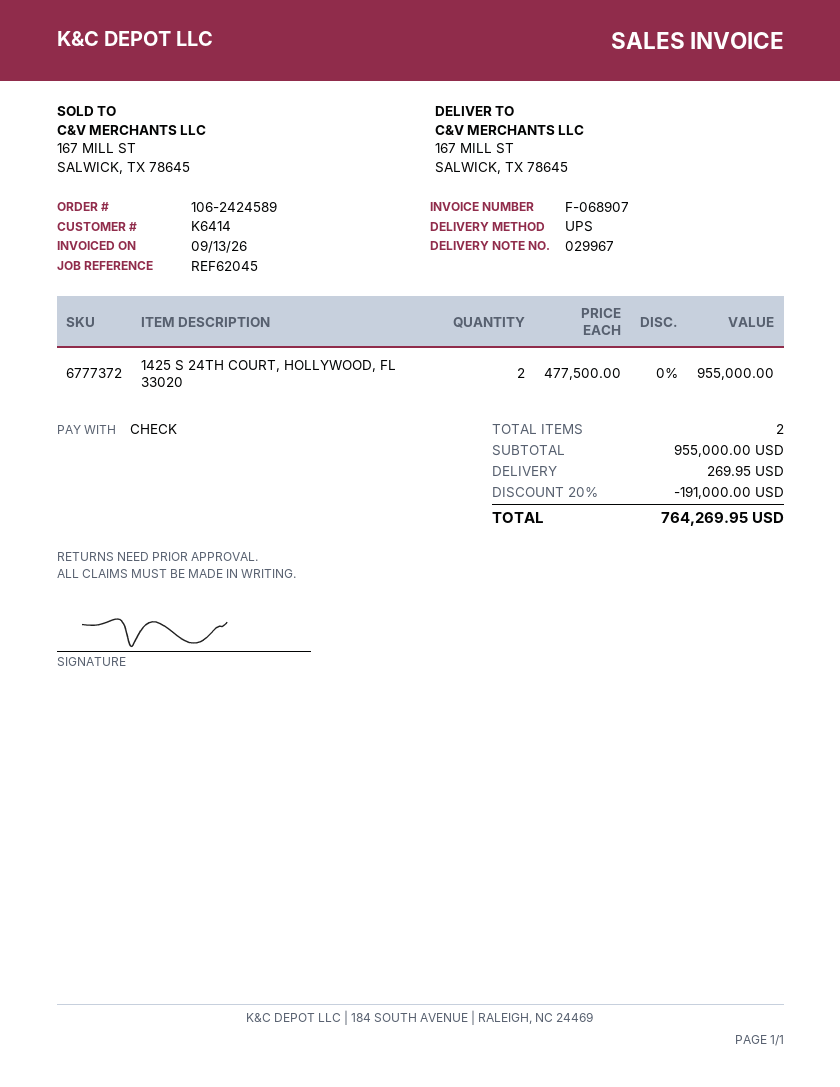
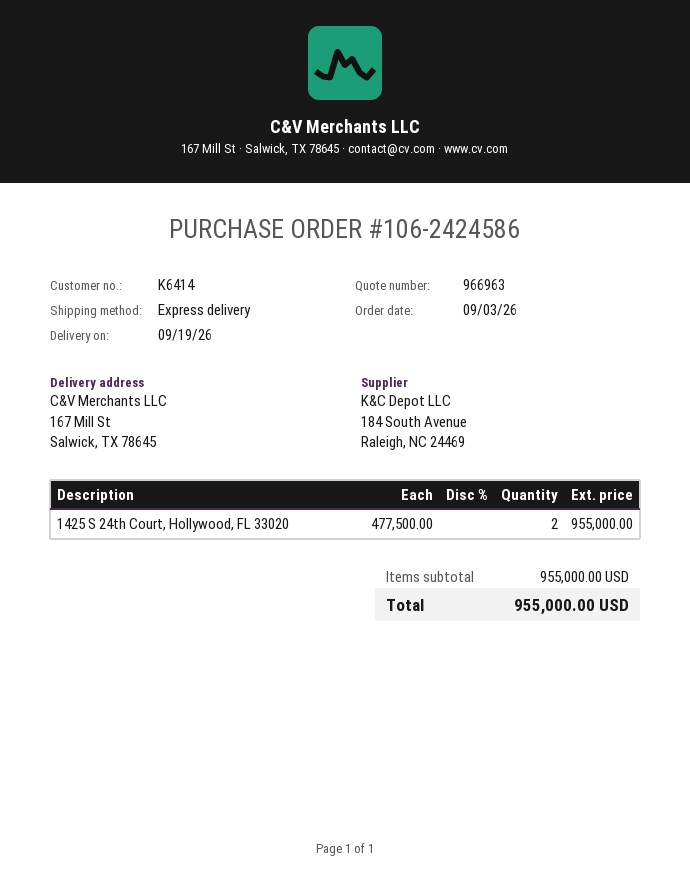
order number: 106-2424589 -> 106-2424586
shipping method: UPS -> express
discount: 20% = 191000.00 -> none
shipping: 269.95 -> none
total: 764269.95 -> 955000.00

